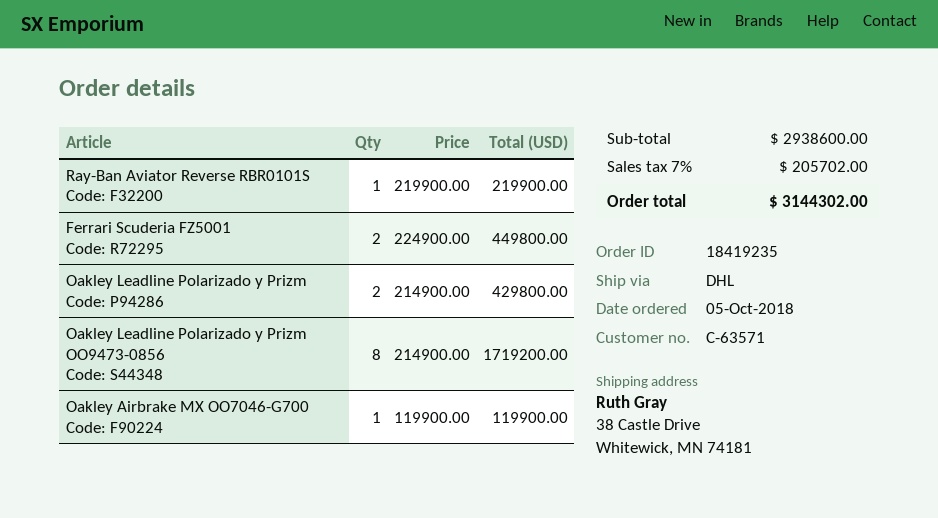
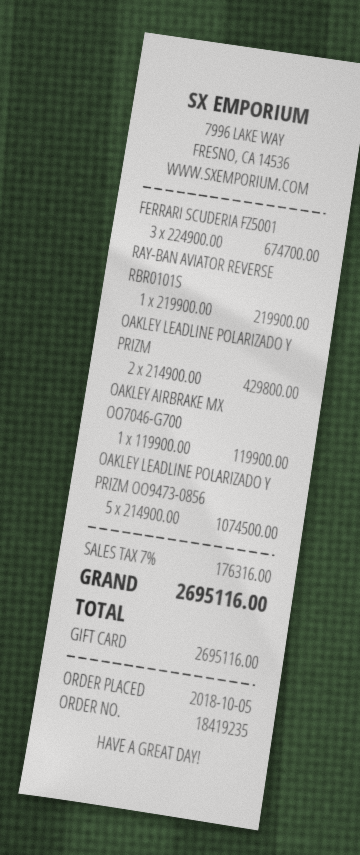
Ferrari Scuderia FZ5001: 2 x 224900.00 = 449800.00 -> 3 x 224900.00 = 674700.00
Oakley Leadline Polarizado y Prizm OO9473-0856: 8 x 214900.00 = 1719200.00 -> 5 x 214900.00 = 1074500.00
tax: 7% = 205702.00 -> 7% = 176316.00
total: 3144302.00 -> 2695116.00

